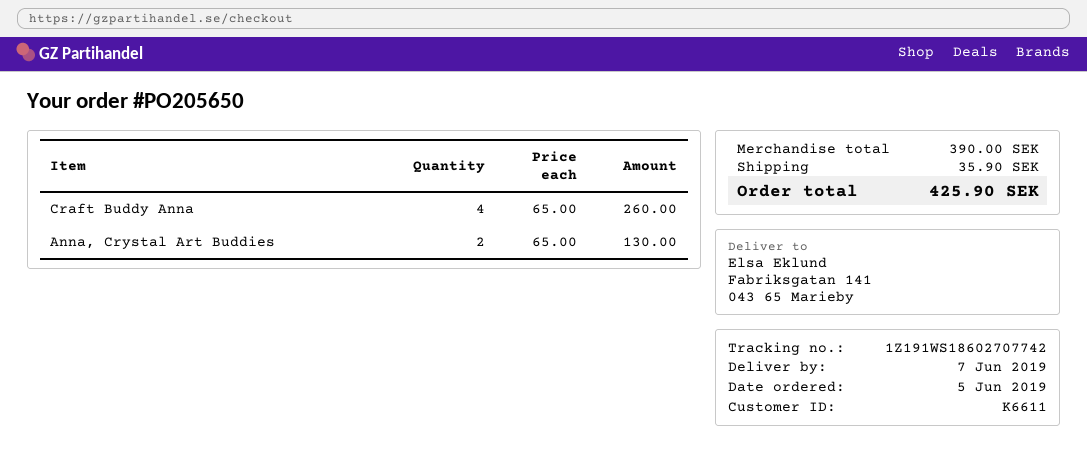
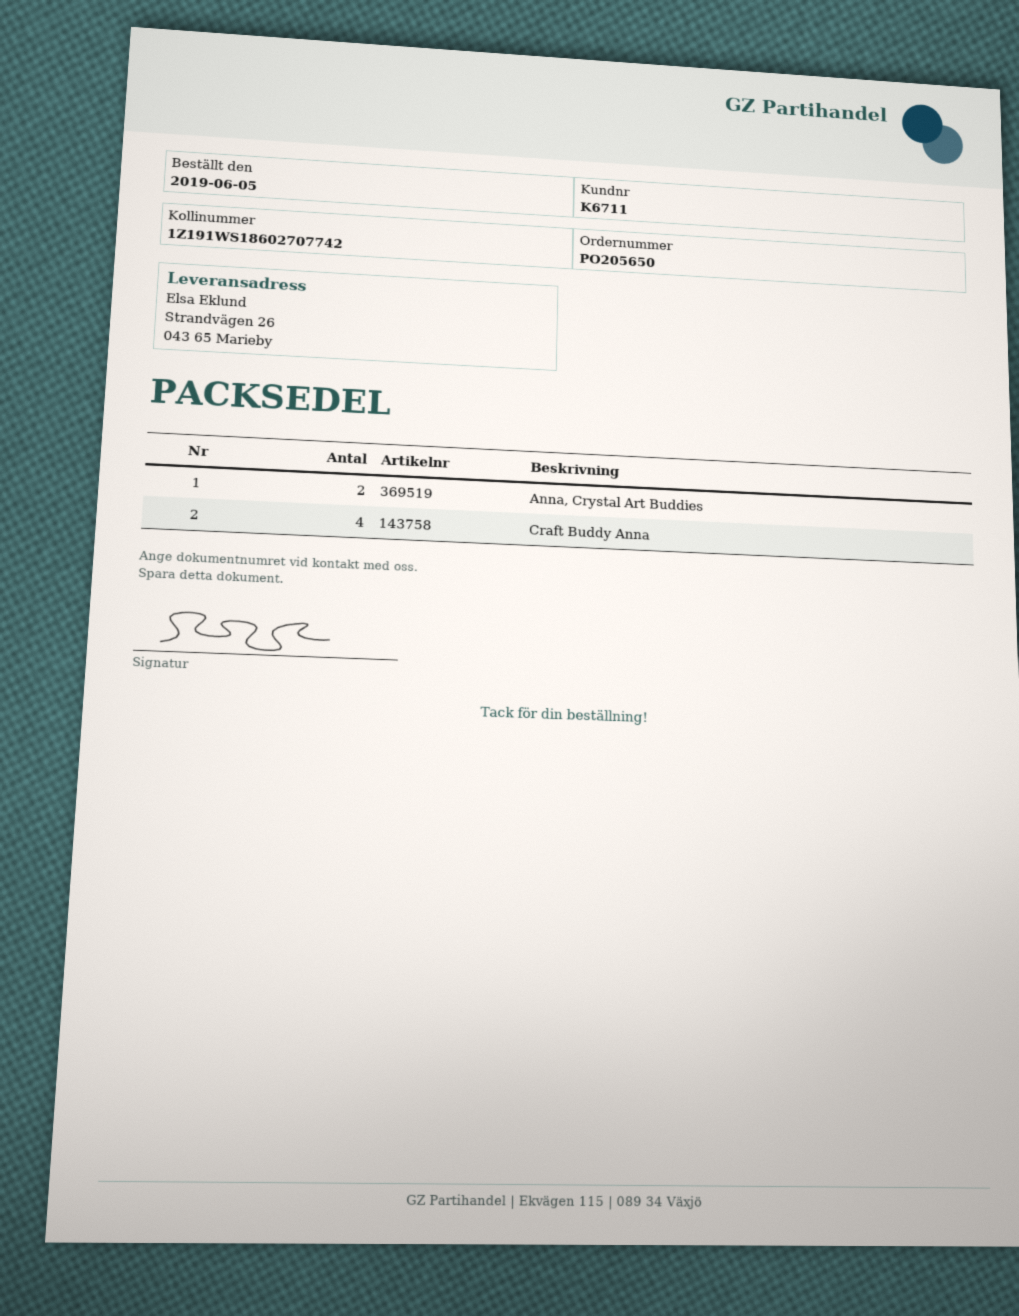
customer number: K6611 -> K6711
ship to: Fabriksgatan 141, 043 65 Marieby -> Strandvägen 26, 043 65 Marieby

